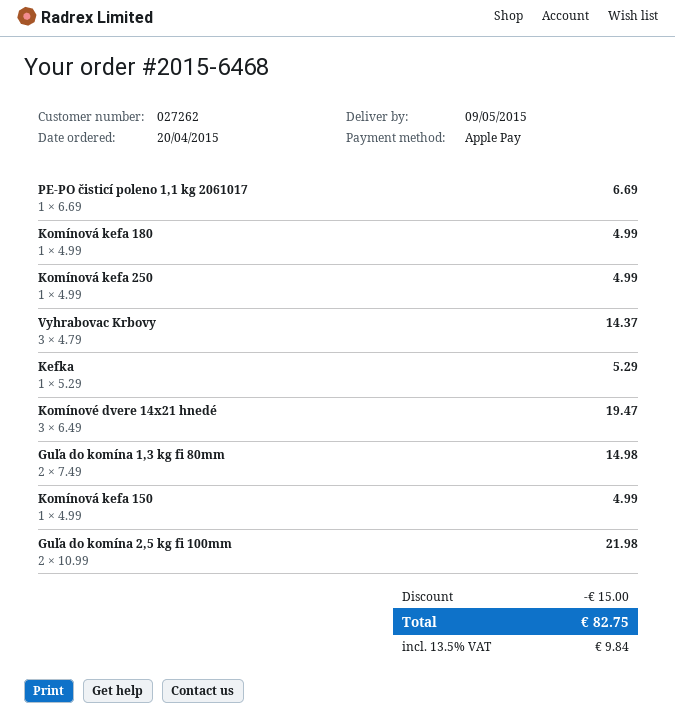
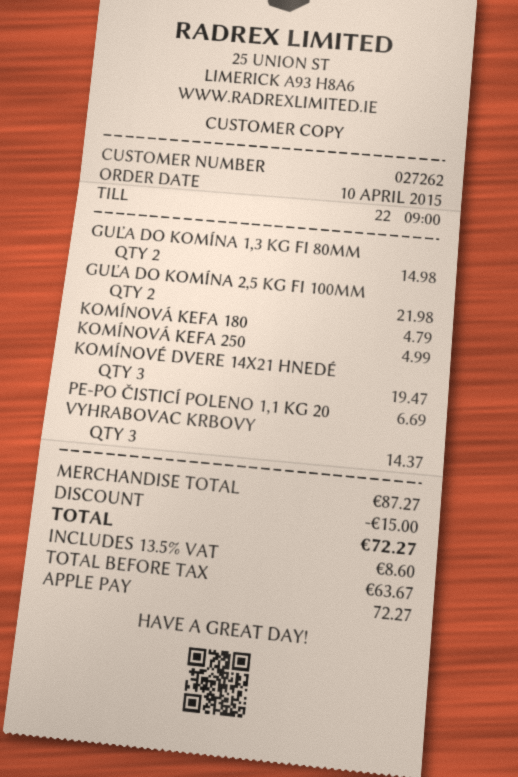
order date: 2015-04-20 -> 2015-04-10
Komínová kefa 180: 1 for 4.99 -> 1 for 4.79
Kefka: 1 for 5.29 -> none
Komínová kefa 150: 1 for 4.99 -> none
tax: 13.5% = 9.84 -> 13.5% = 8.60
total: 82.75 -> 72.27

